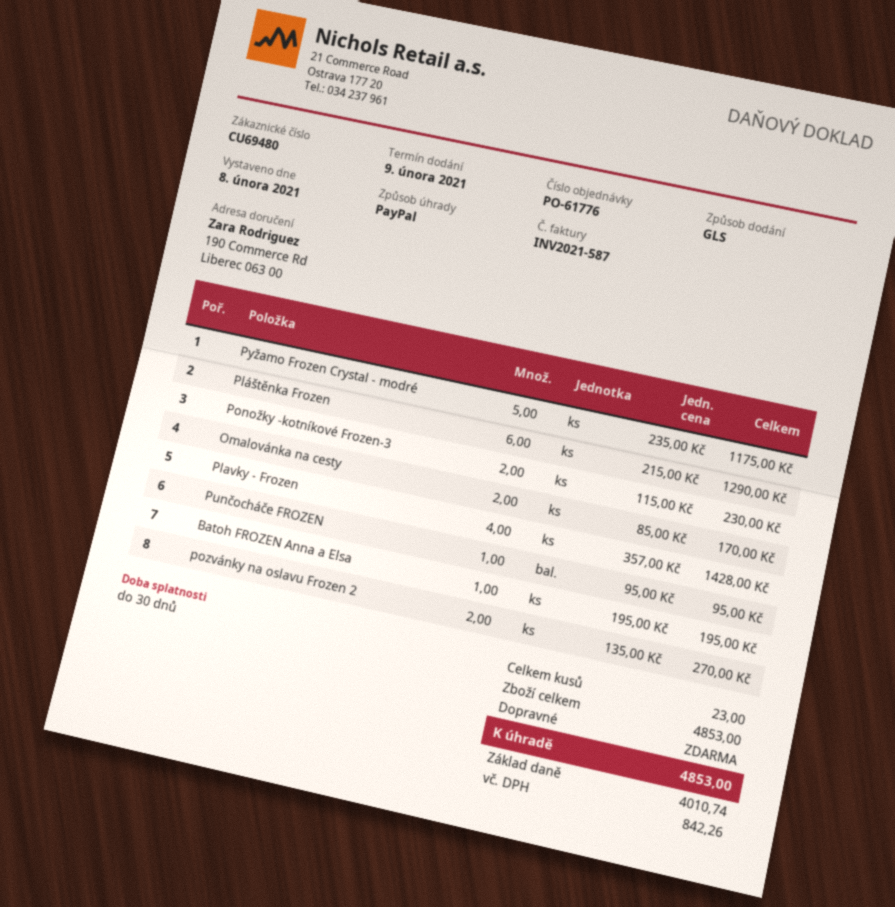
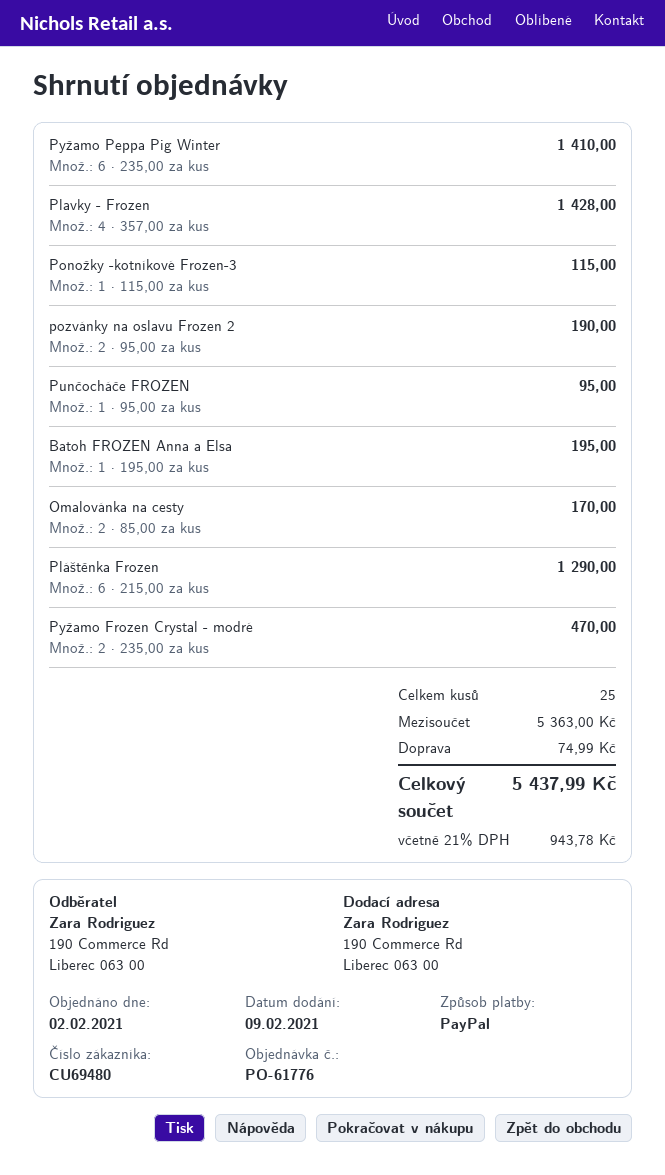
Pyžamo Frozen Crystal - modré: 5 x 235.00 = 1175.00 -> 2 x 235.00 = 470.00
Ponožky -kotníkové Frozen-3: 2 x 115.00 = 230.00 -> 1 x 115.00 = 115.00
pozvánky na oslavu Frozen 2: 2 x 135.00 = 270.00 -> 2 x 95.00 = 190.00
Pyžamo Peppa Pig Winter: none -> 6 x 235.00 = 1410.00
total quantity: 23 -> 25
subtotal: 4853.00 -> 5363.00
shipping: 0.00 -> 74.99
tax: 842.26 -> 943.78
total: 4853.00 -> 5437.99

